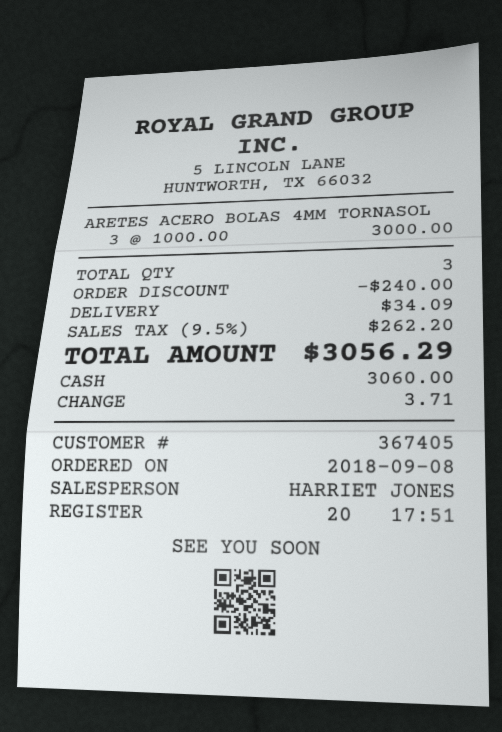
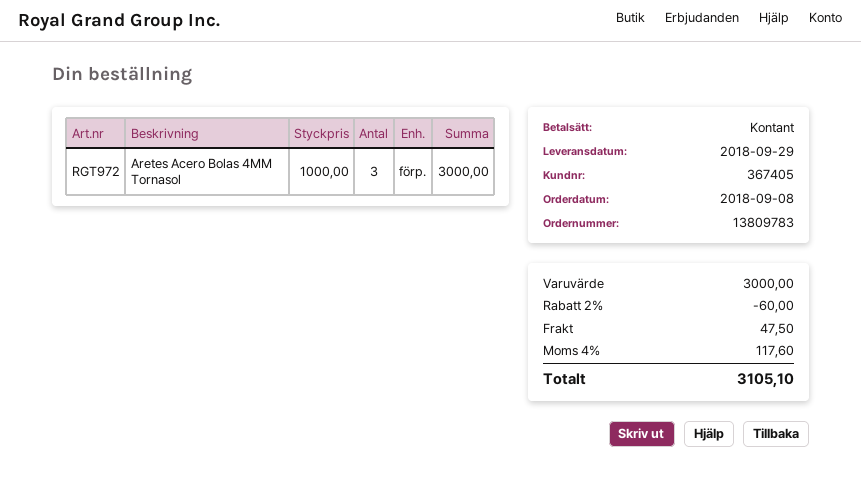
discount: 240.00 -> 60.00
shipping: 34.09 -> 47.50
tax: 9.5% = 262.20 -> 4% = 117.60
total: 3056.29 -> 3105.10

